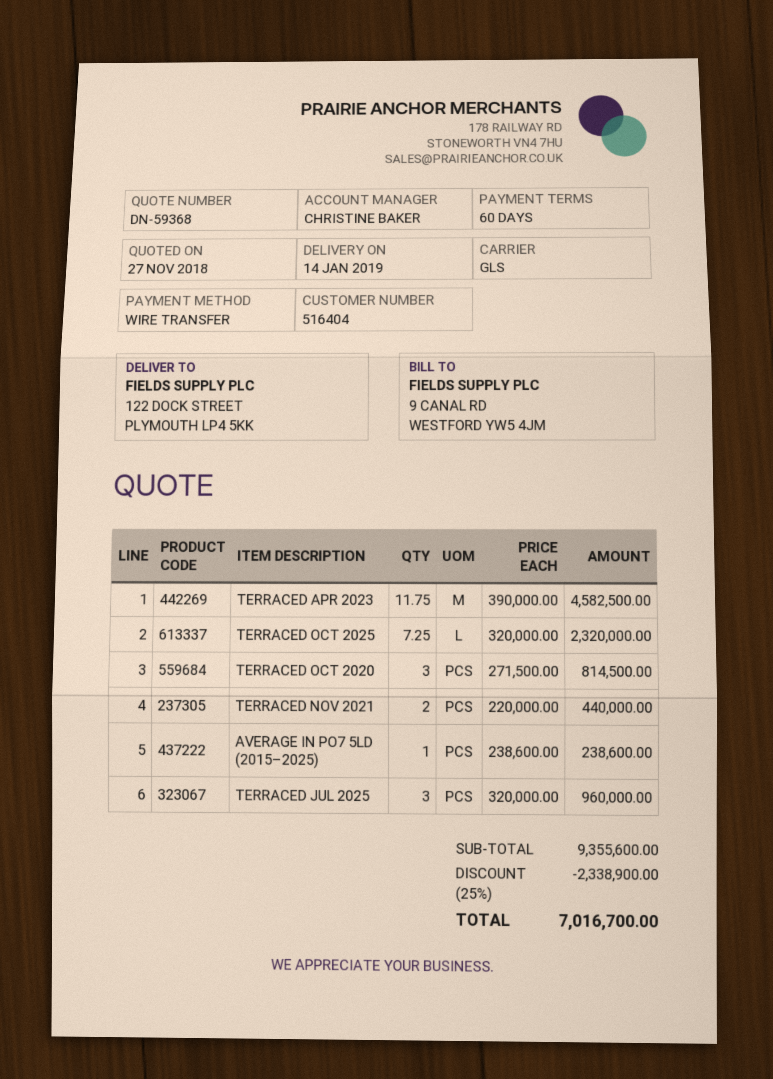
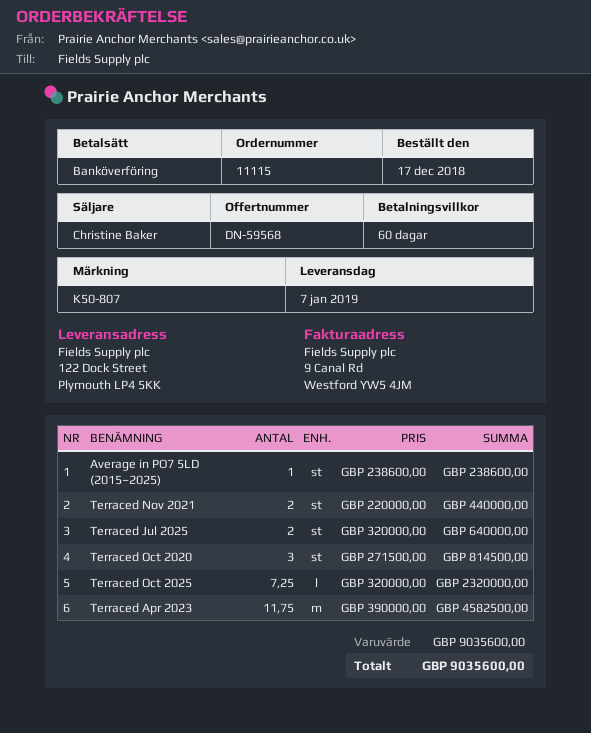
quote number: DN-59368 -> DN-59568
delivery date: 2019-01-14 -> 2019-01-07
TERRACED JUL 2025: 3 x 320000.00 = 960000.00 -> 2 x 320000.00 = 640000.00
subtotal: 9355600.00 -> 9035600.00
discount: 25% = 2338900.00 -> none
total: 7016700.00 -> 9035600.00

